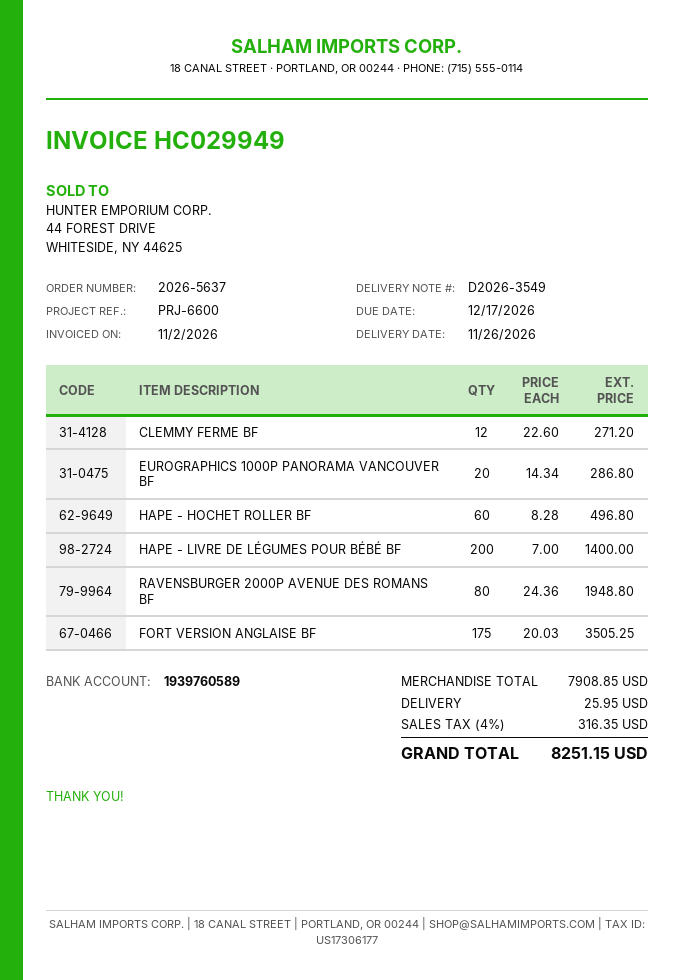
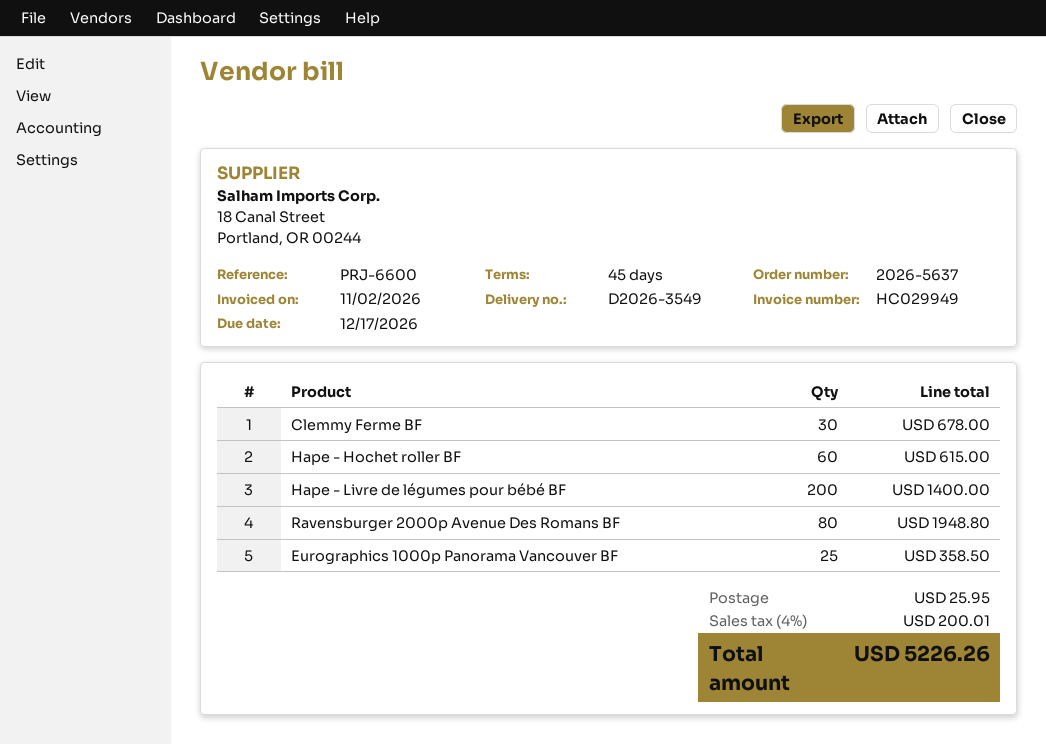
CLEMMY FERME BF: 12 for 271.20 -> 30 for 678.00
EUROGRAPHICS 1000P PANORAMA VANCOUVER BF: 20 for 286.80 -> 25 for 358.50
HAPE - HOCHET ROLLER BF: 60 for 496.80 -> 60 for 615.00
FORT VERSION ANGLAISE BF: 175 for 3505.25 -> none
tax: 4% = 316.35 -> 4% = 200.01
total: 8251.15 -> 5226.26

